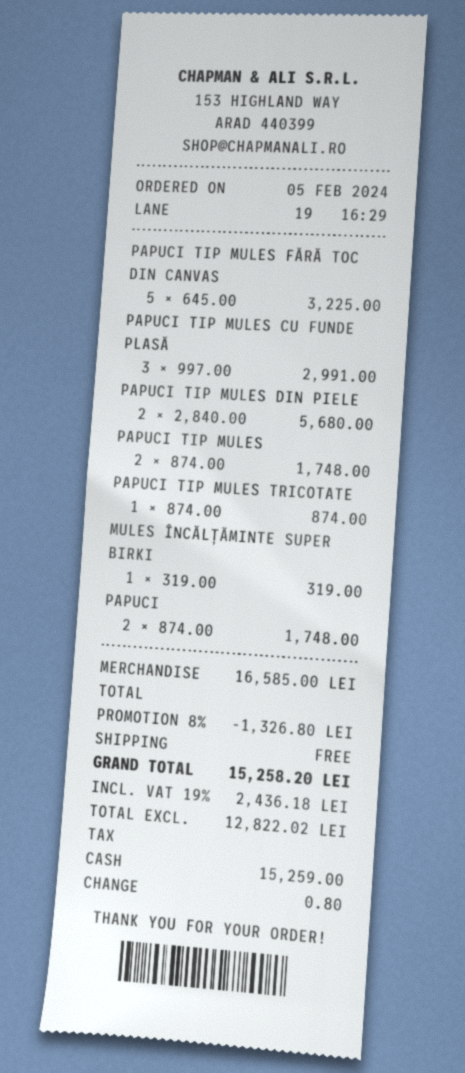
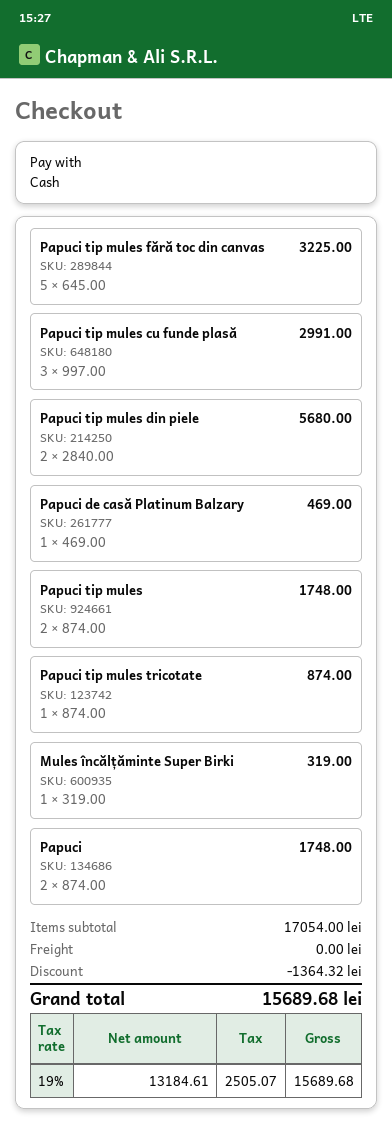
Papuci de casă Platinum Balzary: none -> 1 x 469.00 = 469.00
subtotal: 16585.00 -> 17054.00
discount: 1326.80 -> 1364.32
net: 12822.02 -> 13184.61
tax: 19% = 2436.18 -> 19% = 2505.07
total: 15258.20 -> 15689.68

